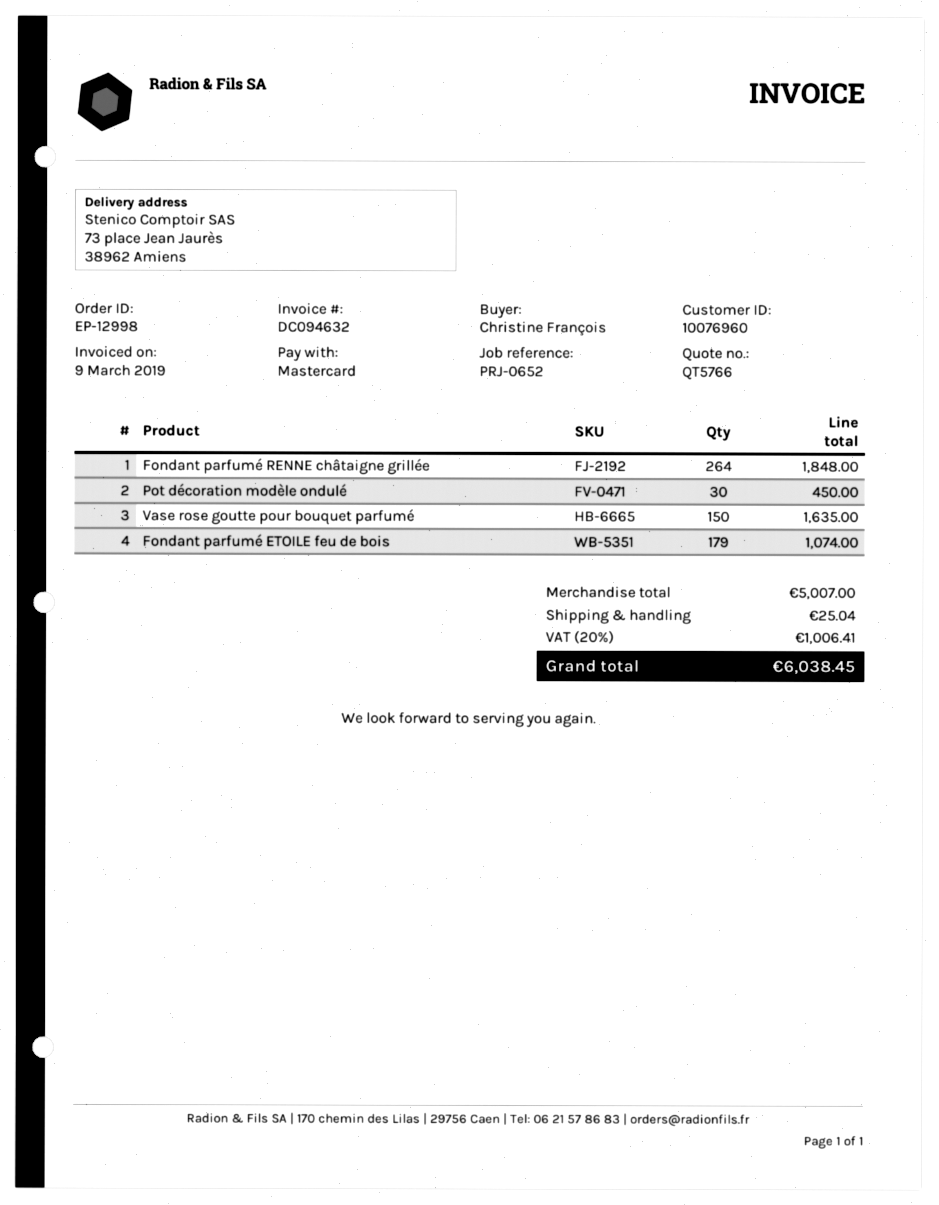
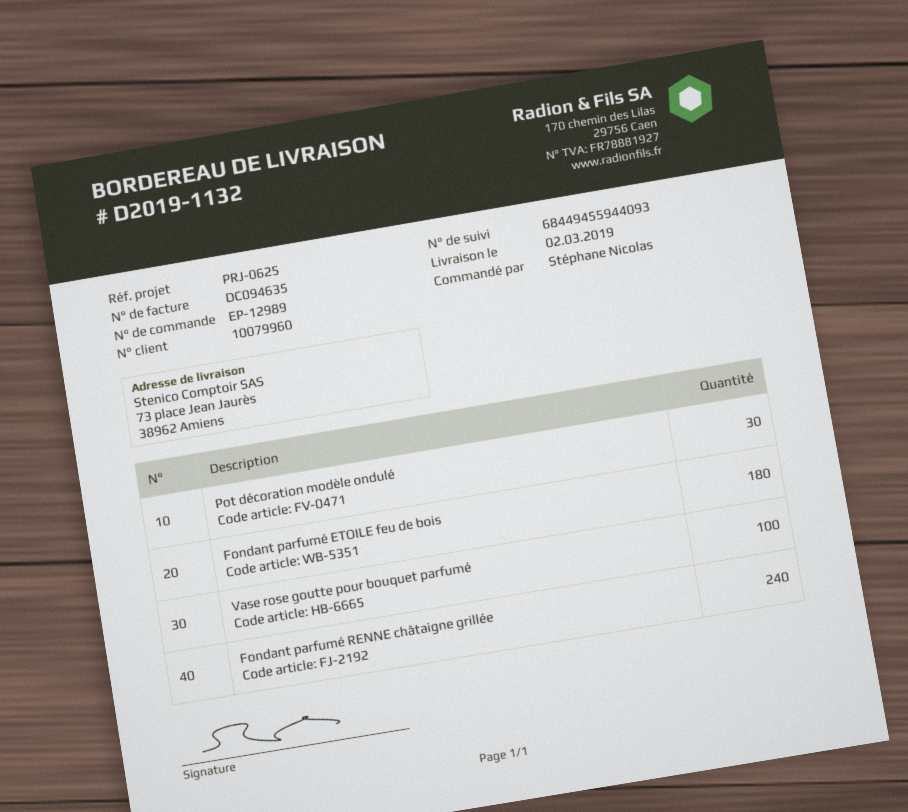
order number: EP-12998 -> EP-12989
invoice number: DC094632 -> DC094635
customer number: 10076960 -> 10079960
reference: PRJ-0652 -> PRJ-0625
ordered by: Christine François -> Stéphane Nicolas
Fondant parfumé RENNE châtaigne grillée: 264 -> 240
Vase rose goutte pour bouquet parfumé: 150 -> 100
Fondant parfumé ETOILE feu de bois: 179 -> 180

